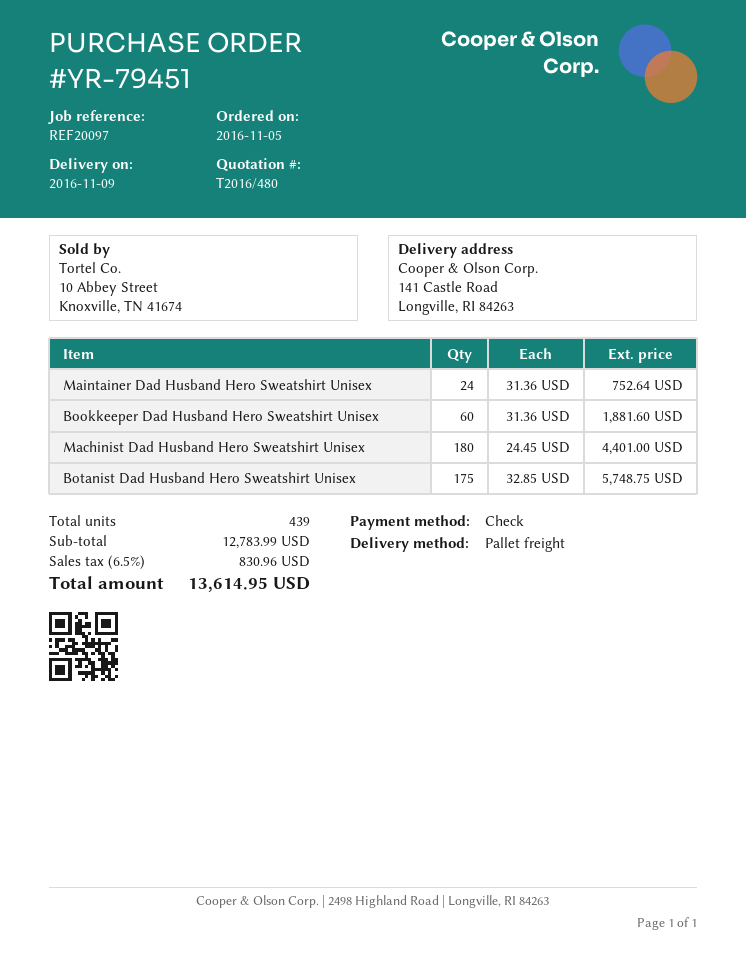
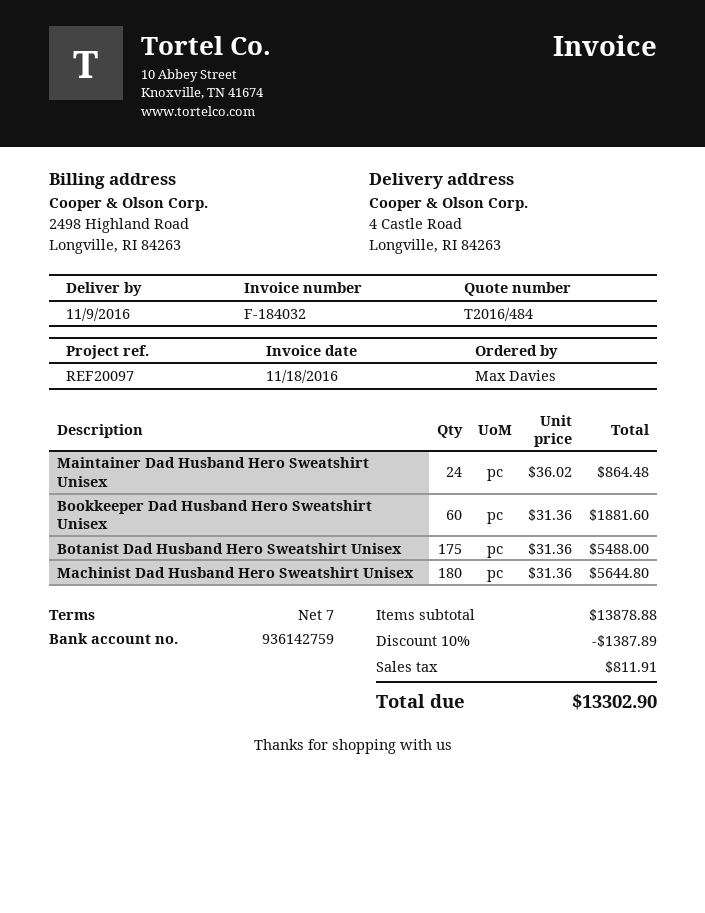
quote number: T2016/480 -> T2016/484
ship to: 141 Castle Road, Longville, RI 84263 -> 4 Castle Road, Longville, RI 84263
Maintainer Dad Husband Hero Sweatshirt Unisex: 24 x 31.36 = 752.64 -> 24 x 36.02 = 864.48
Machinist Dad Husband Hero Sweatshirt Unisex: 180 x 24.45 = 4401.00 -> 180 x 31.36 = 5644.80
Botanist Dad Husband Hero Sweatshirt Unisex: 175 x 32.85 = 5748.75 -> 175 x 31.36 = 5488.00
subtotal: 12783.99 -> 13878.88
discount: none -> 10% = 1387.89
tax: 830.96 -> 811.91
total: 13614.95 -> 13302.90

